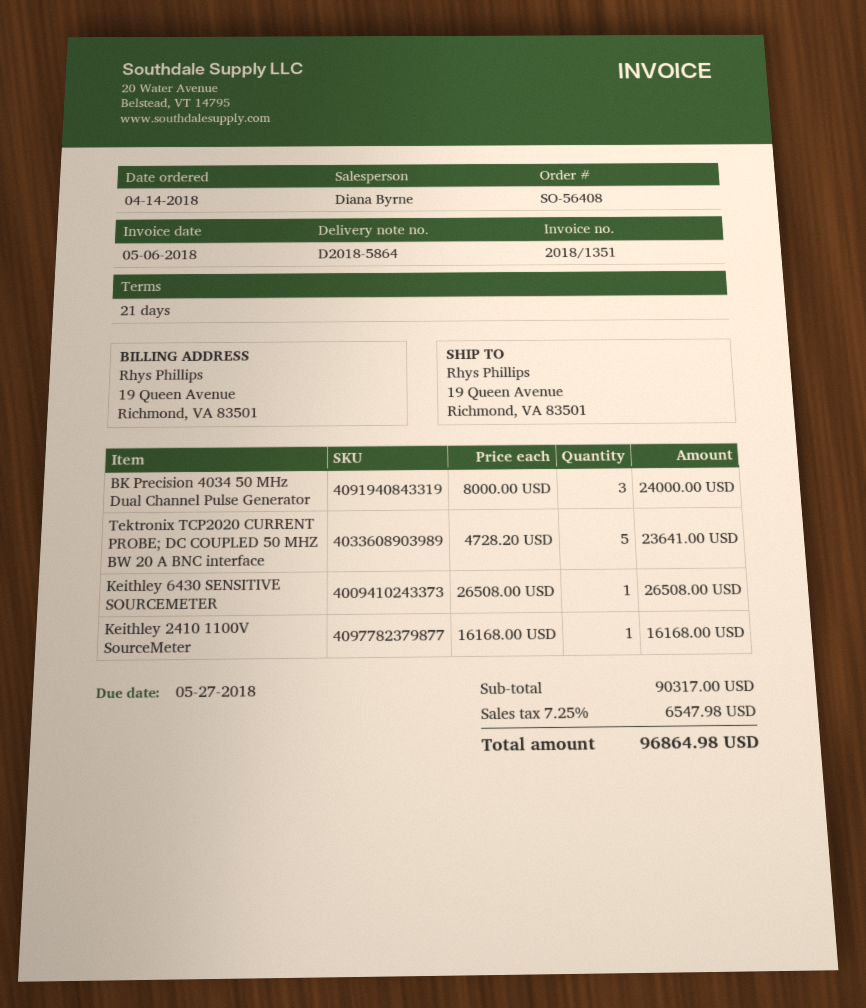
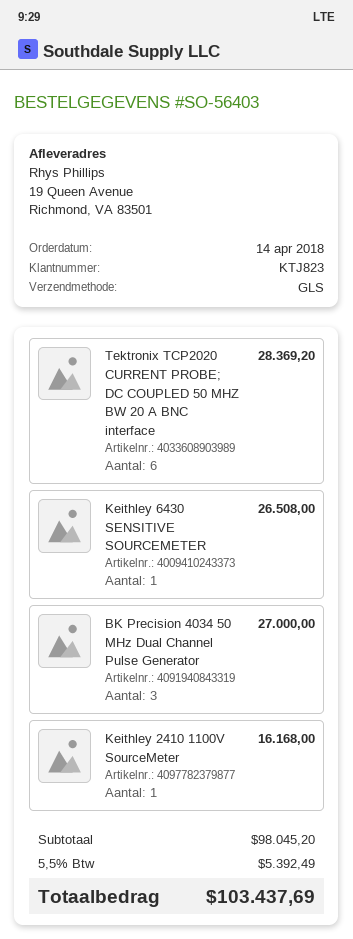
order number: SO-56408 -> SO-56403
BK Precision 4034 50 MHz Dual Channel Pulse Generator: 3 for 24000.00 -> 3 for 27000.00
Tektronix TCP2020 CURRENT PROBE; DC COUPLED 50 MHZ BW 20 A BNC interface: 5 for 23641.00 -> 6 for 28369.20
subtotal: 90317.00 -> 98045.20
tax: 7.25% = 6547.98 -> 5.5% = 5392.49
total: 96864.98 -> 103437.69

